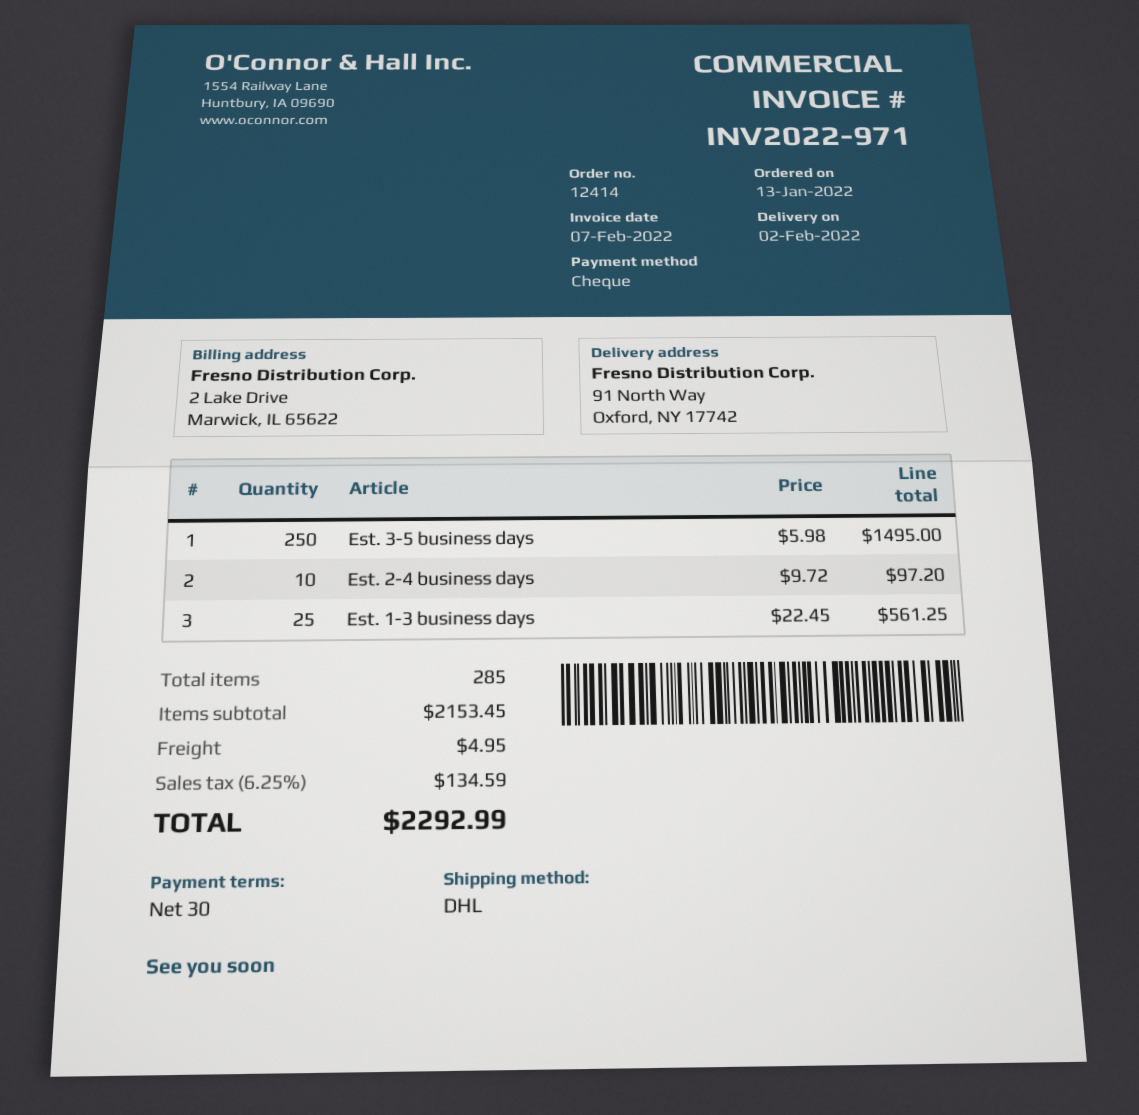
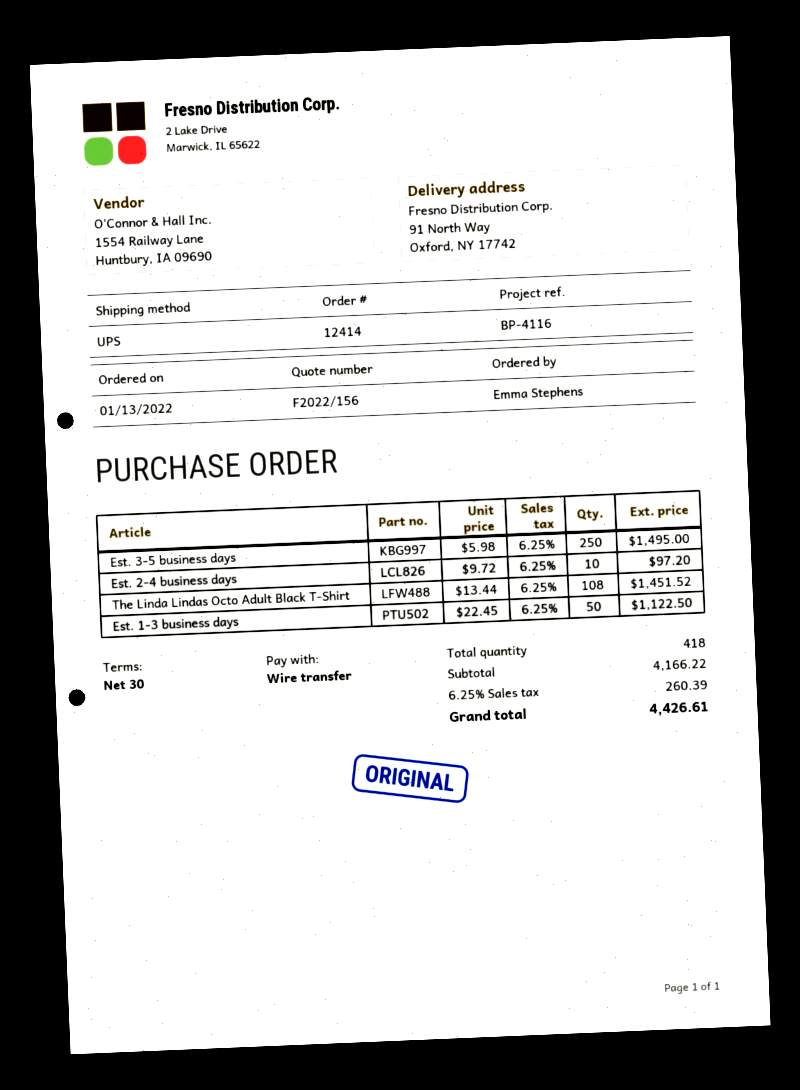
payment method: cheque -> bank transfer
shipping method: DHL -> UPS
Est. 1-3 business days: 25 x 22.45 = 561.25 -> 50 x 22.45 = 1122.50
The Linda Lindas Octo Adult Black T-Shirt: none -> 108 x 13.44 = 1451.52
total quantity: 285 -> 418
subtotal: 2153.45 -> 4166.22
shipping: 4.95 -> none
tax: 6.25% = 134.59 -> 6.25% = 260.39
total: 2292.99 -> 4426.61

